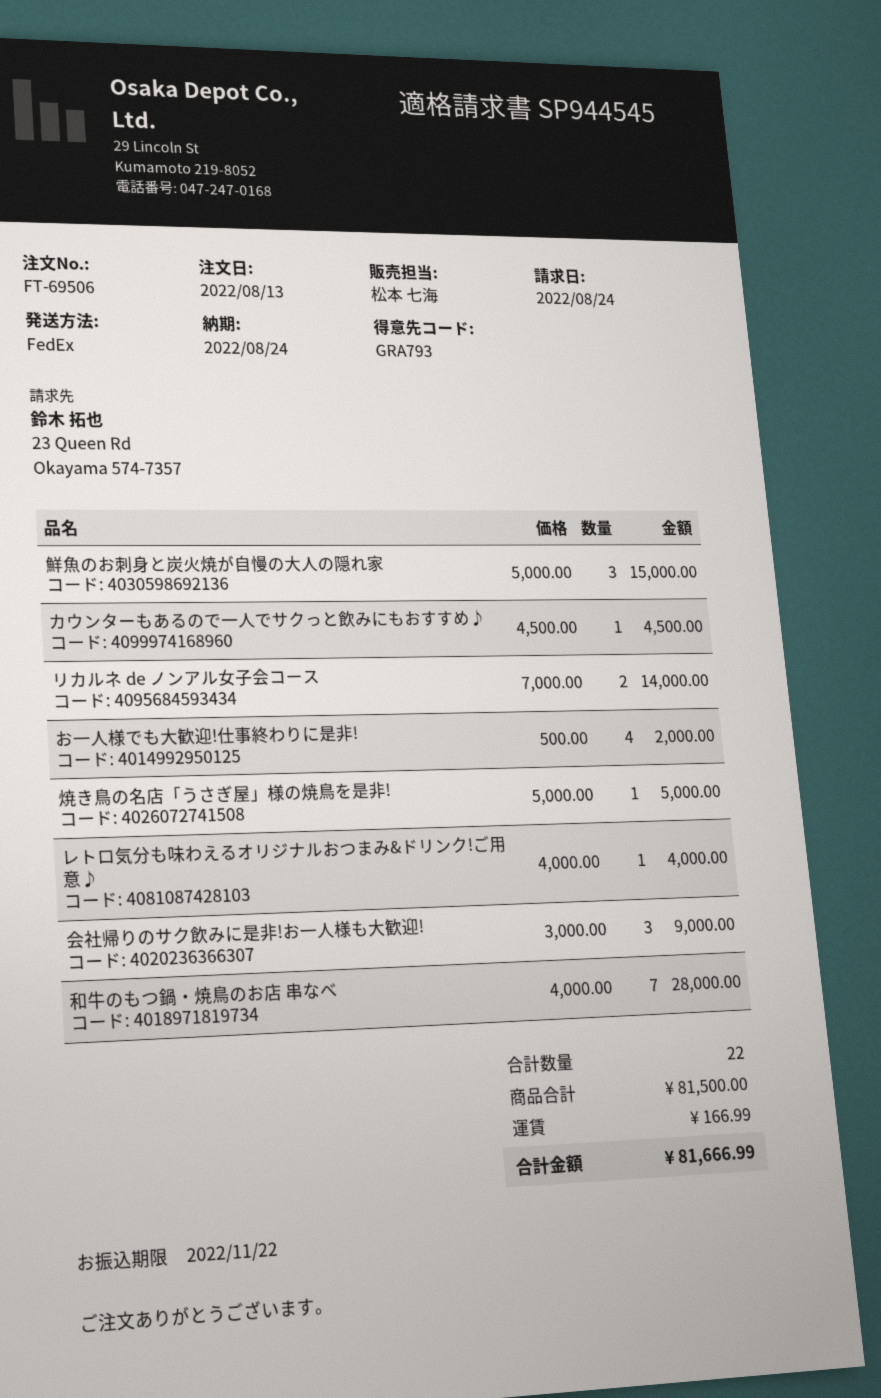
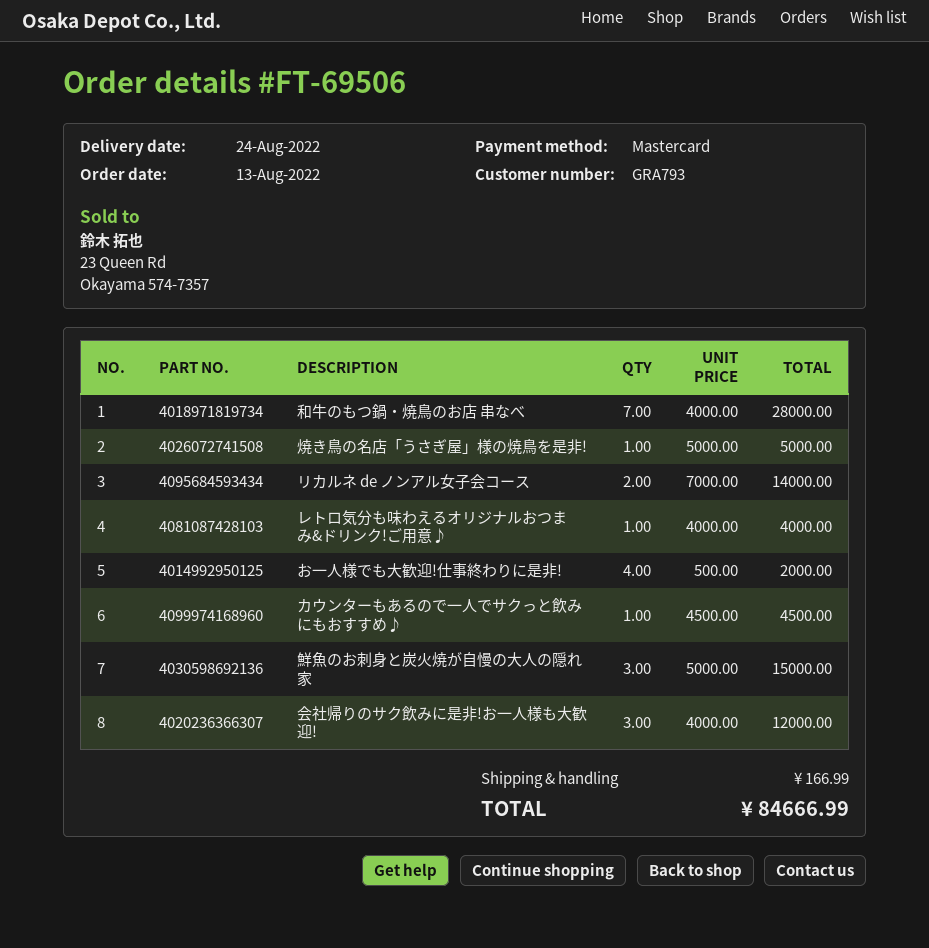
会社帰りのサク飲みに是非!お一人様も大歓迎!: 3 x 3000.00 = 9000.00 -> 3 x 4000.00 = 12000.00
total: 81666.99 -> 84666.99

